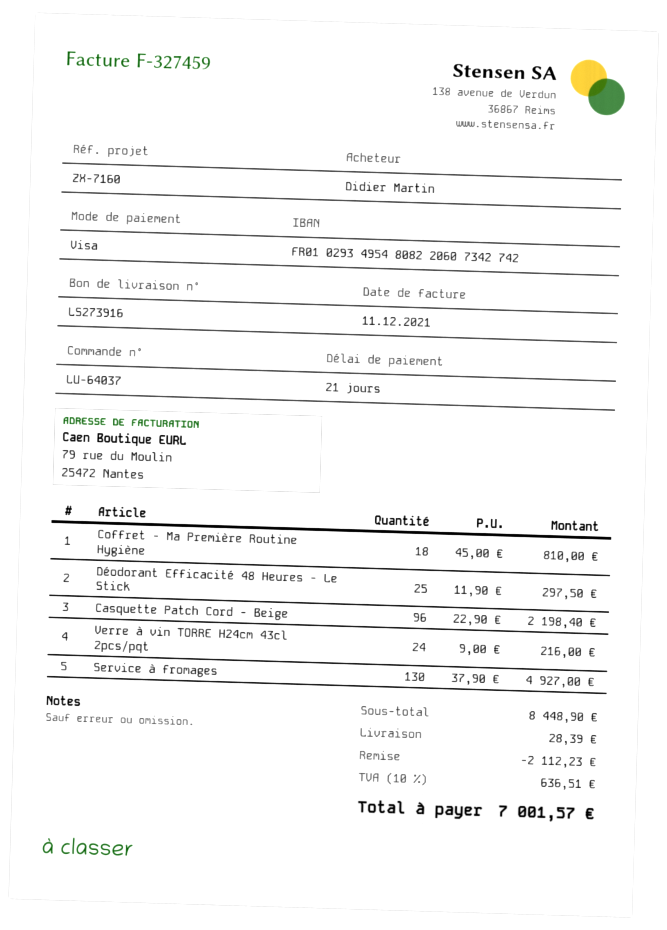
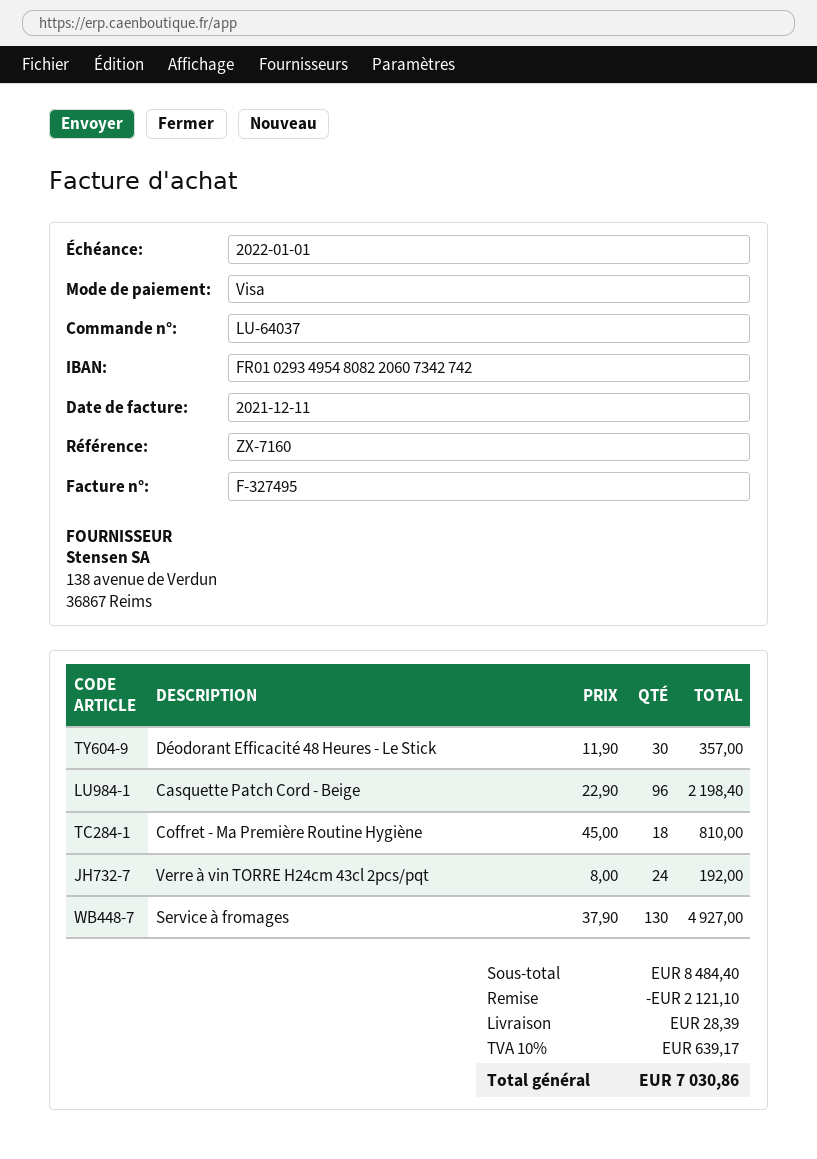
invoice number: F-327459 -> F-327495
Déodorant Efficacité 48 Heures - Le Stick: 25 x 11.90 = 297.50 -> 30 x 11.90 = 357.00
Verre à vin TORRE H24cm 43cl 2pcs/pqt: 24 x 9.00 = 216.00 -> 24 x 8.00 = 192.00
subtotal: 8448.90 -> 8484.40
discount: 2112.23 -> 2121.10
tax: 10% = 636.51 -> 10% = 639.17
total: 7001.57 -> 7030.86

